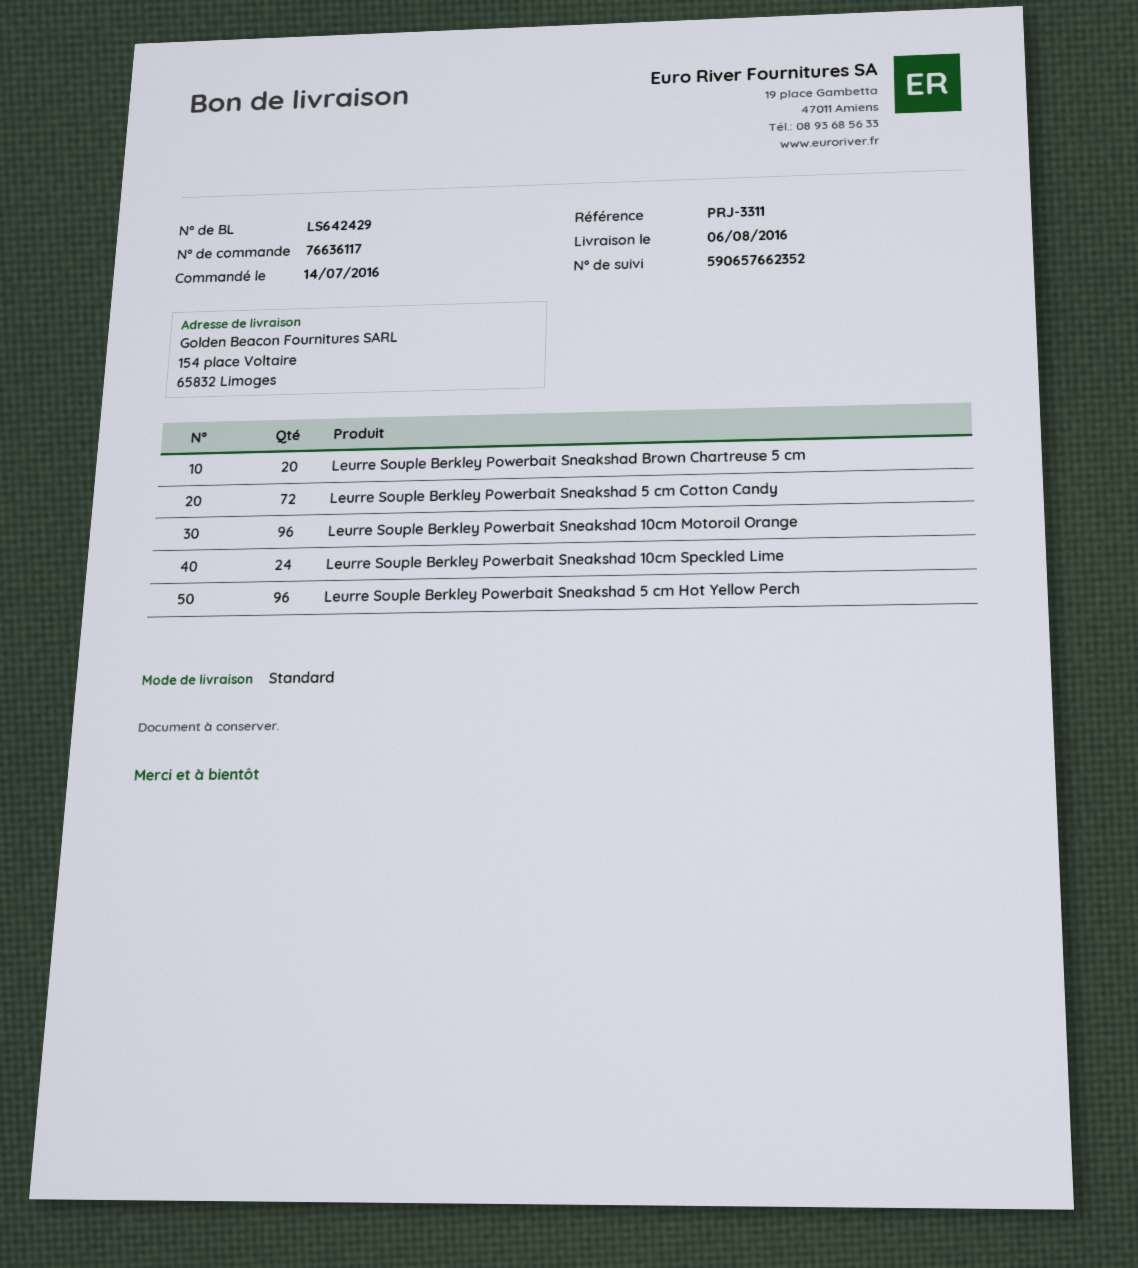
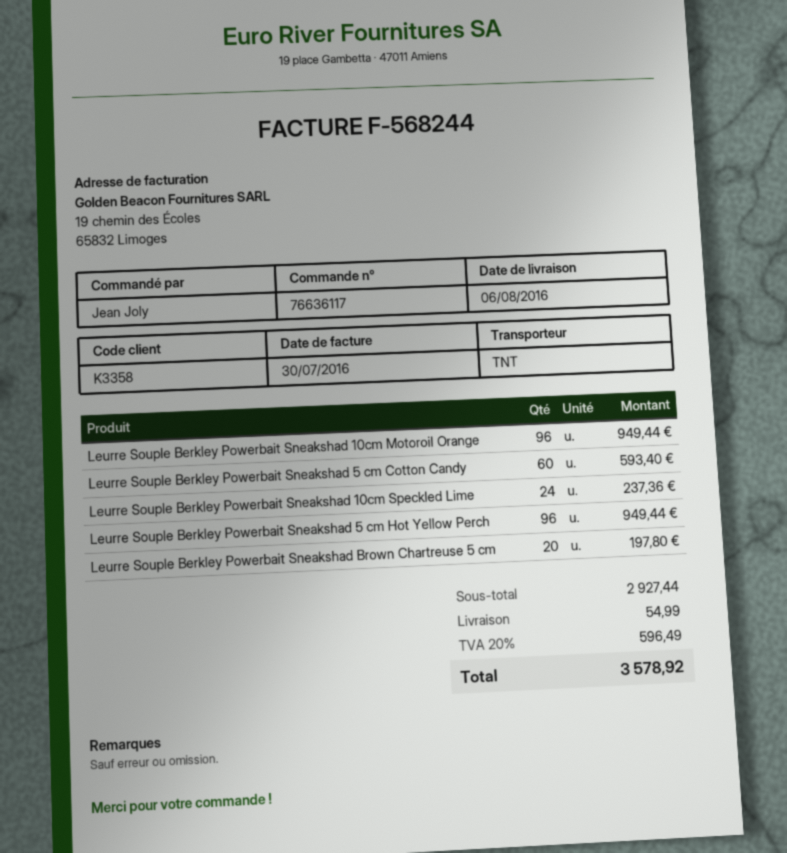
shipping method: standard -> TNT
Leurre Souple Berkley Powerbait Sneakshad 5 cm Cotton Candy: 72 -> 60

